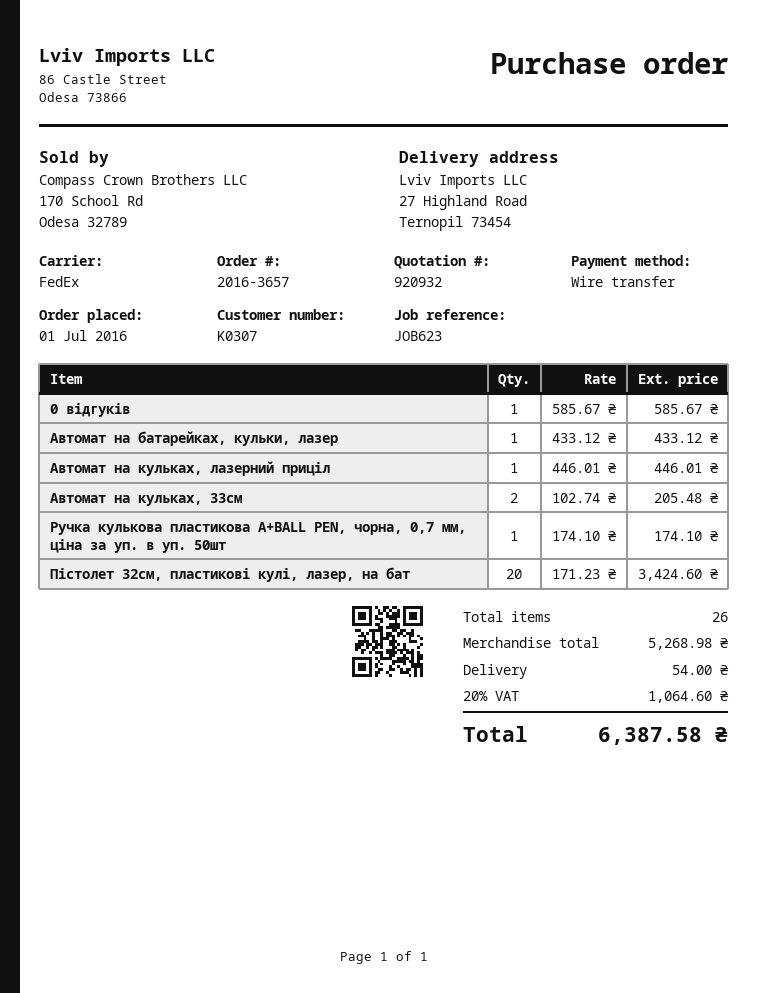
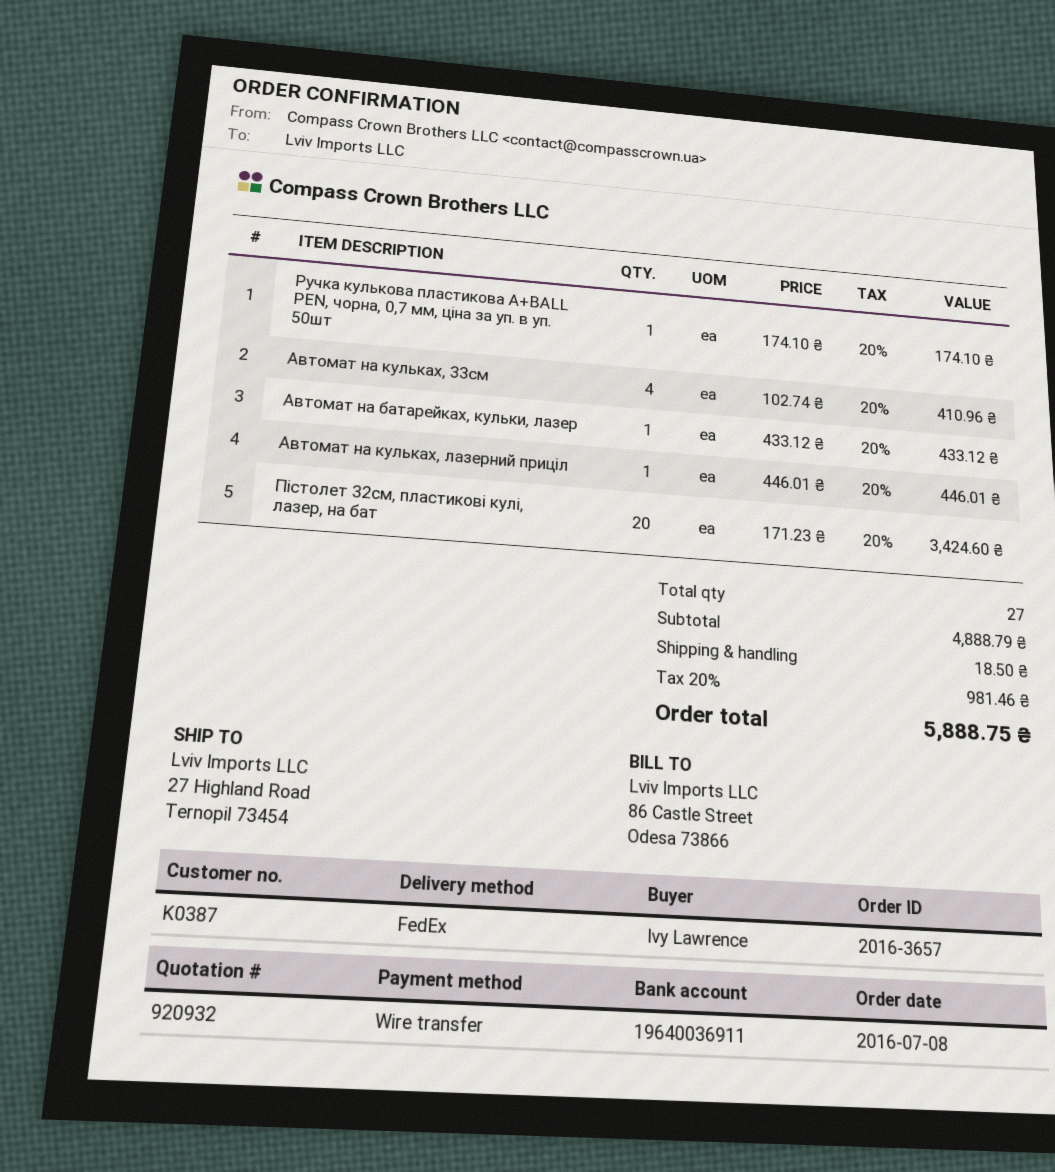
order date: 2016-07-01 -> 2016-07-08
customer number: K0307 -> K0387
0 відгуків: 1 x 585.67 = 585.67 -> none
Автомат на кульках, 33см: 2 x 102.74 = 205.48 -> 4 x 102.74 = 410.96
total quantity: 26 -> 27
subtotal: 5268.98 -> 4888.79
shipping: 54.00 -> 18.50
tax: 20% = 1064.60 -> 20% = 981.46
total: 6387.58 -> 5888.75

